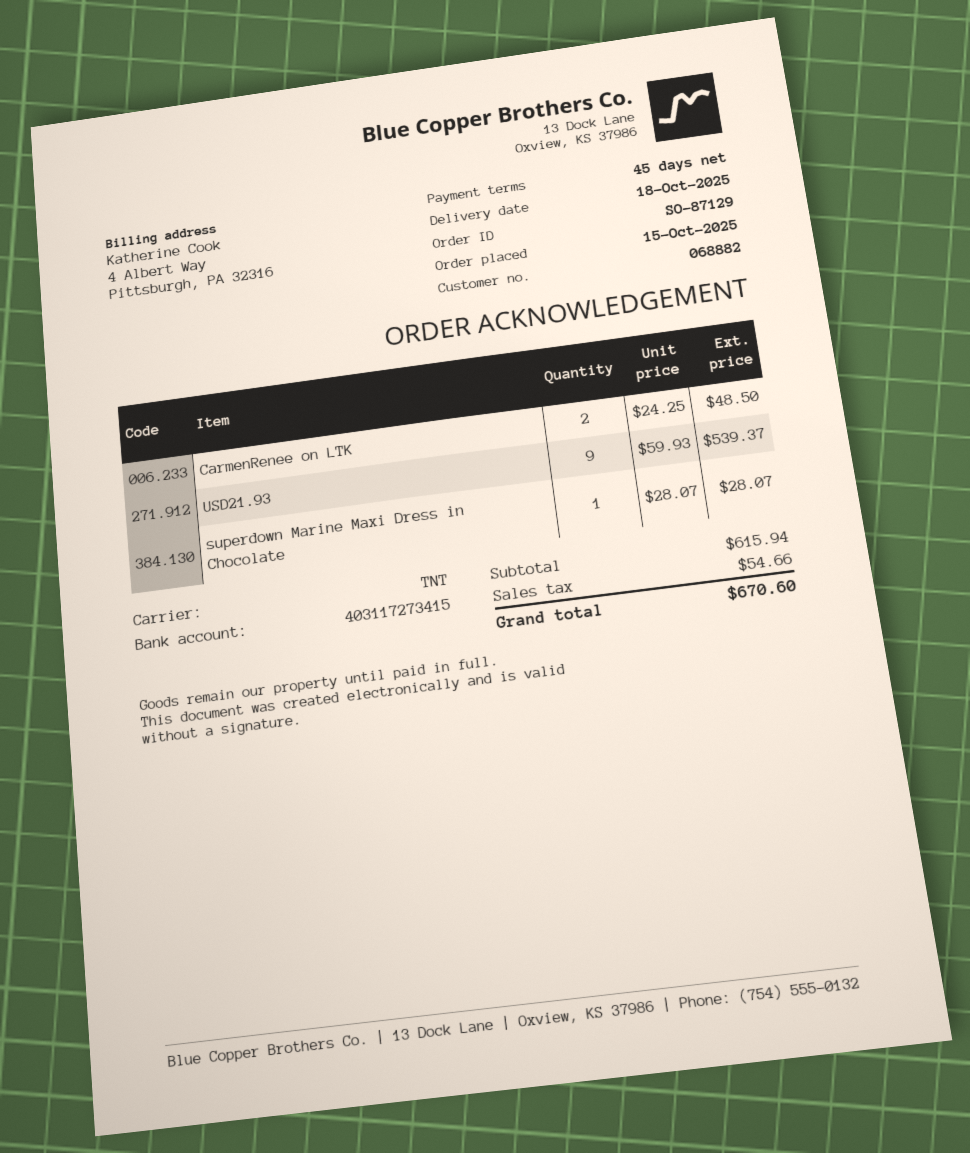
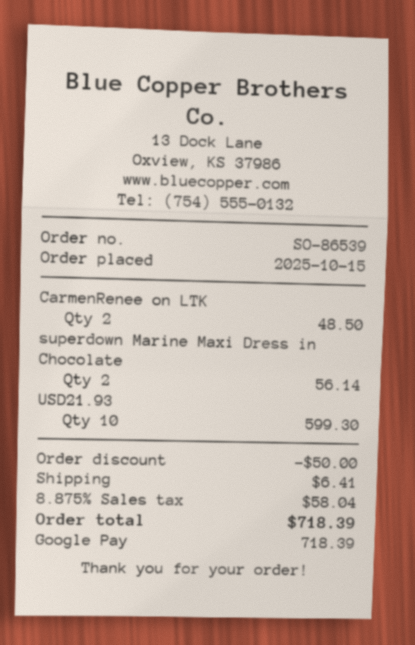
order number: SO-87129 -> SO-86539
USD21.93: 9 for 539.37 -> 10 for 599.30
superdown Marine Maxi Dress in Chocolate: 1 for 28.07 -> 2 for 56.14
discount: none -> 50.00
shipping: none -> 6.41
tax: 54.66 -> 58.04
total: 670.60 -> 718.39

